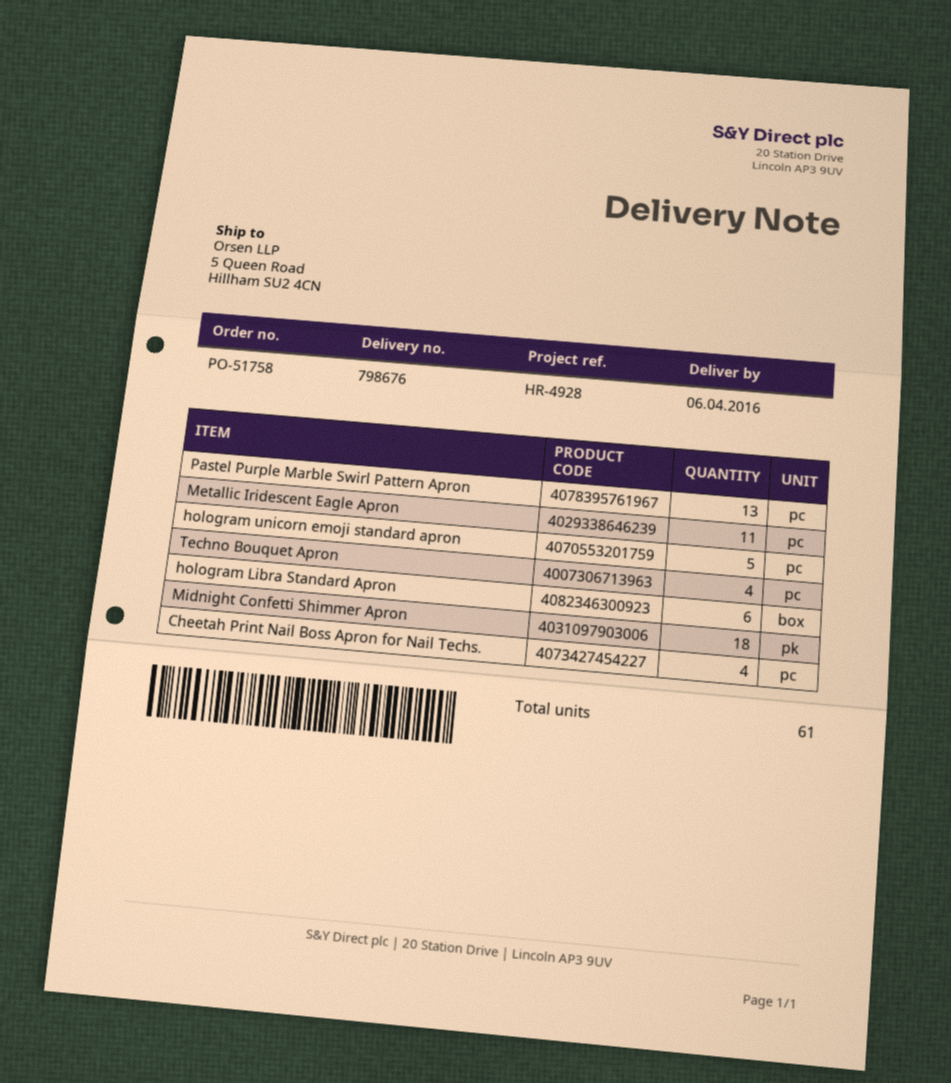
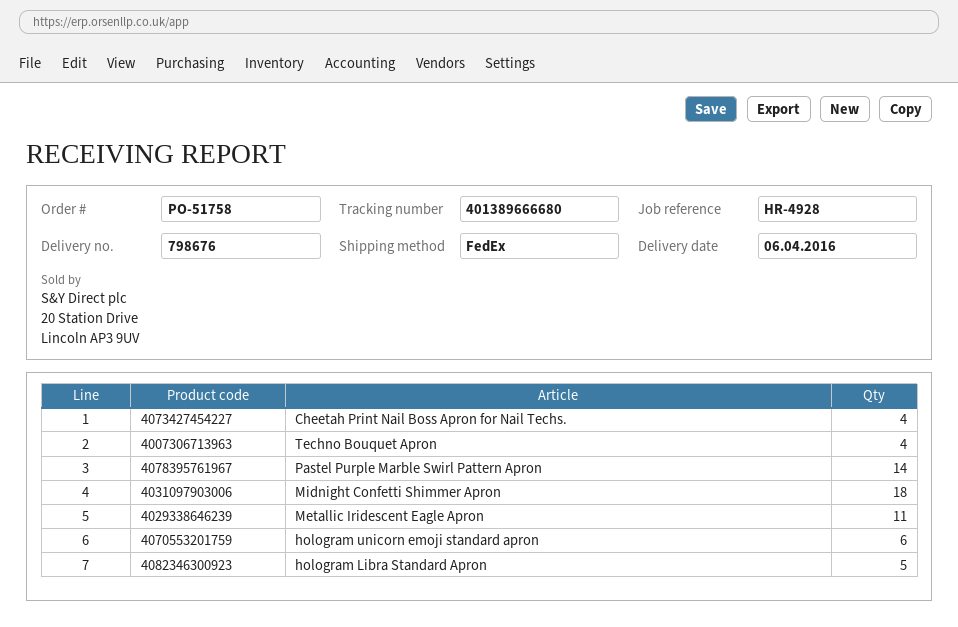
Pastel Purple Marble Swirl Pattern Apron: 13 -> 14
hologram unicorn emoji standard apron: 5 -> 6
hologram Libra Standard Apron: 6 -> 5

